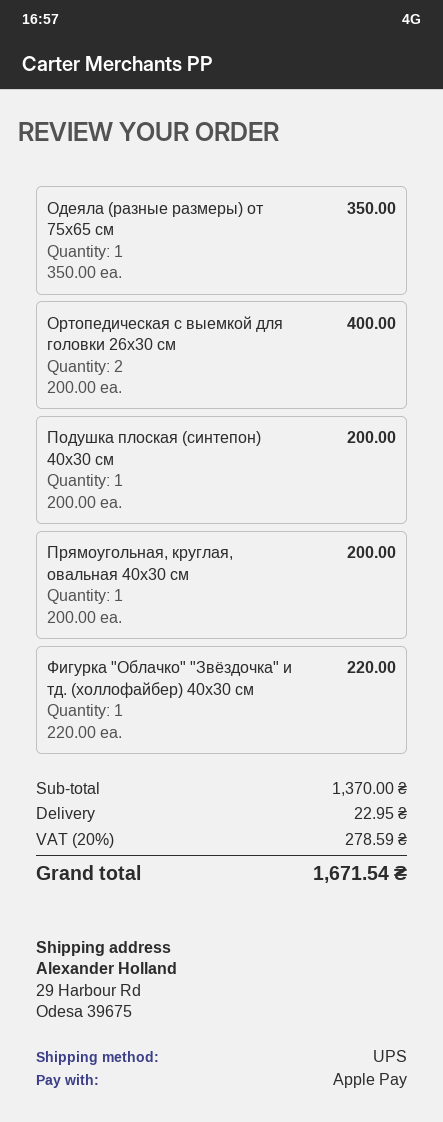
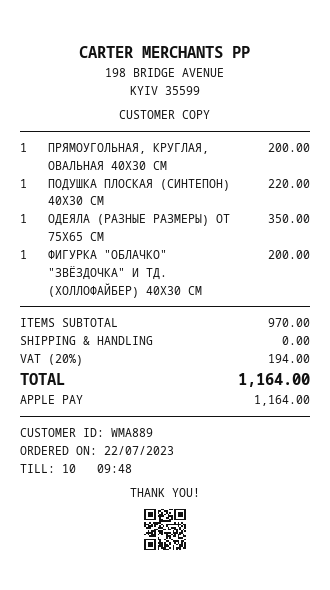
Ортопедическая с выемкой для головки 26х30 см: 2 x 200.00 = 400.00 -> none
Подушка плоская (синтепон) 40х30 см: 1 x 200.00 = 200.00 -> 1 x 220.00 = 220.00
Фигурка "Облачко" "Звёздочка" и тд. (холлофайбер) 40х30 см: 1 x 220.00 = 220.00 -> 1 x 200.00 = 200.00
subtotal: 1370.00 -> 970.00
shipping: 22.95 -> 0.00
tax: 20% = 278.59 -> 20% = 194.00
total: 1671.54 -> 1164.00

